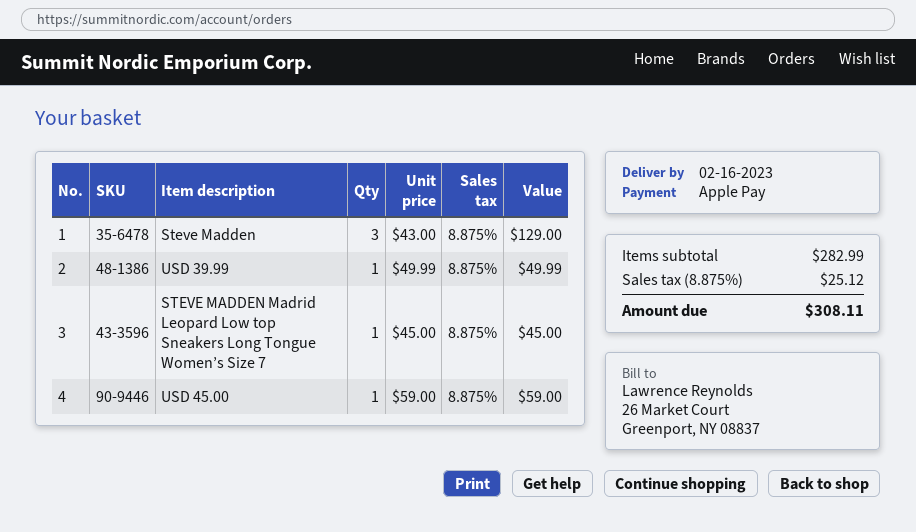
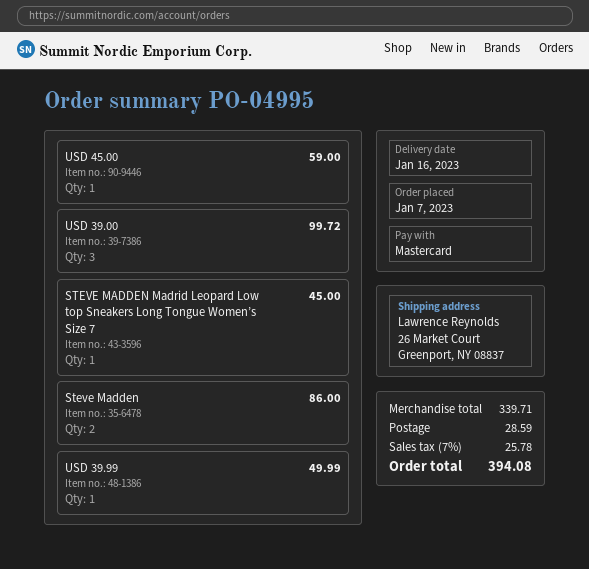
delivery date: 2023-02-16 -> 2023-01-16
payment method: Apple Pay -> Mastercard
Steve Madden: 3 for 129.00 -> 2 for 86.00
USD 39.00: none -> 3 for 99.72
subtotal: 282.99 -> 339.71
shipping: none -> 28.59
tax: 8.875% = 25.12 -> 7% = 25.78
total: 308.11 -> 394.08

